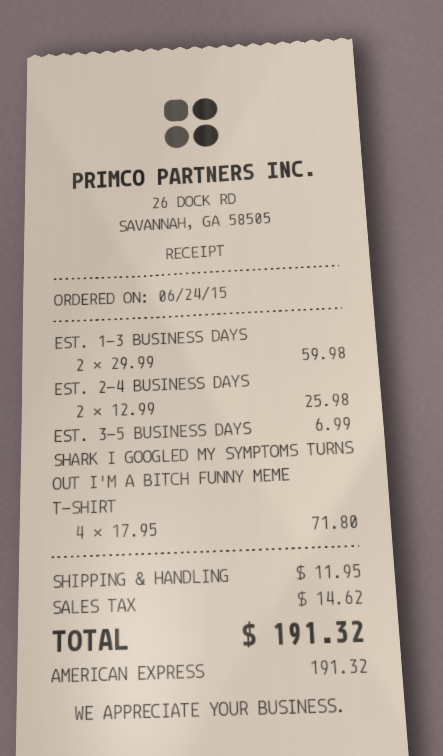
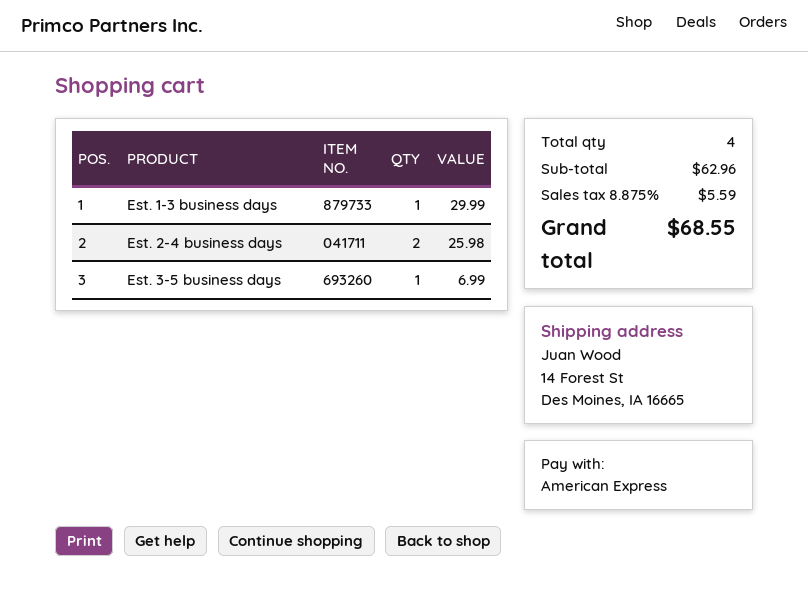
EST. 1-3 BUSINESS DAYS: 2 for 59.98 -> 1 for 29.99
SHARK I GOOGLED MY SYMPTOMS TURNS OUT I'M A BITCH FUNNY MEME T-SHIRT: 4 for 71.80 -> none
shipping: 11.95 -> none
tax: 14.62 -> 5.59
total: 191.32 -> 68.55

